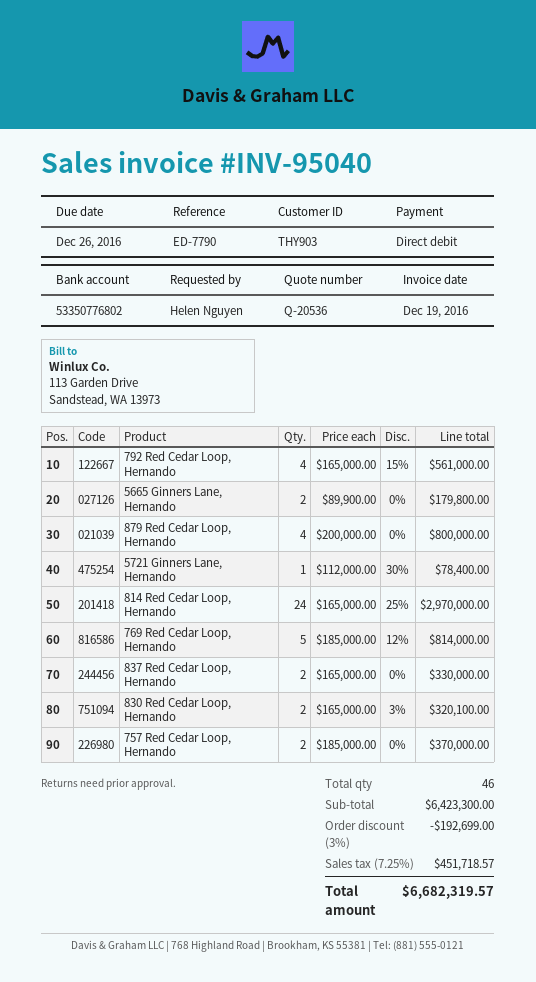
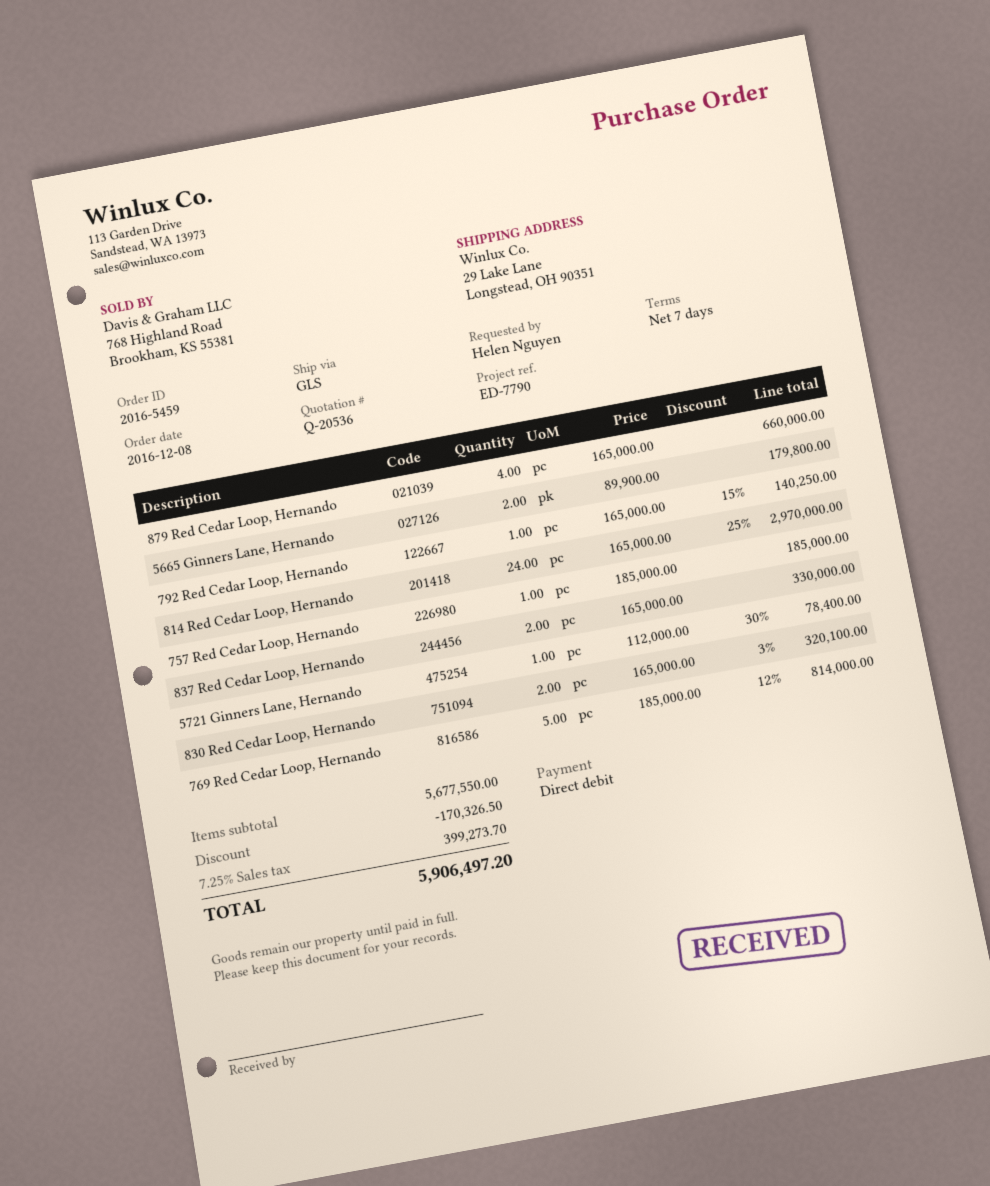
792 Red Cedar Loop, Hernando: 4 x 165000.00 - 15% = 561000.00 -> 1 x 165000.00 - 15% = 140250.00
879 Red Cedar Loop, Hernando: 4 x 200000.00 = 800000.00 -> 4 x 165000.00 = 660000.00
757 Red Cedar Loop, Hernando: 2 x 185000.00 = 370000.00 -> 1 x 185000.00 = 185000.00
subtotal: 6423300.00 -> 5677550.00
discount: 192699.00 -> 170326.50
tax: 7.25% = 451718.57 -> 7.25% = 399273.70
total: 6682319.57 -> 5906497.20

